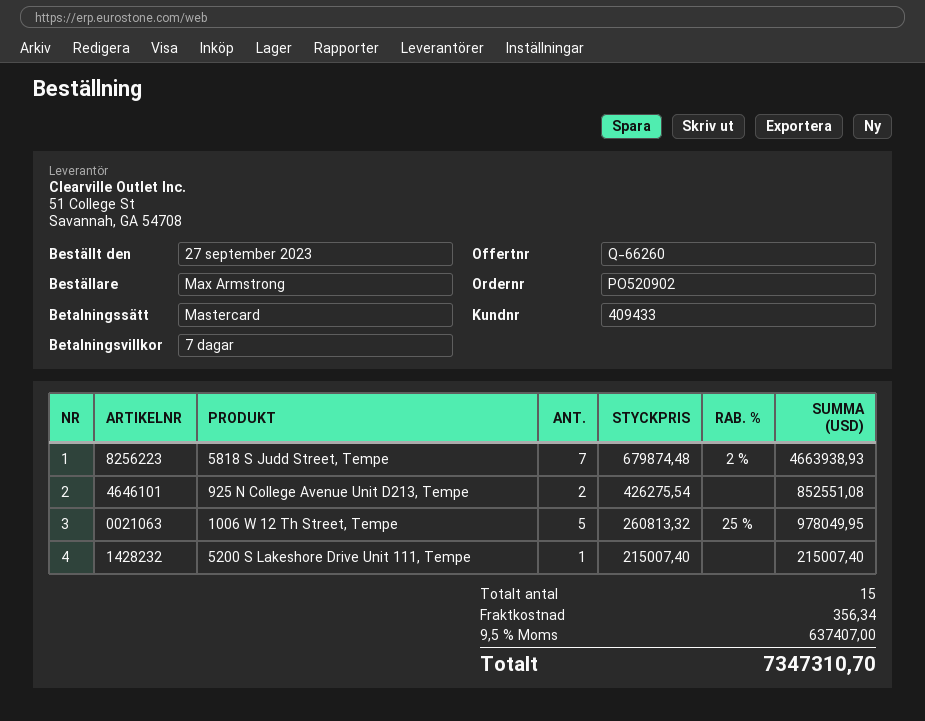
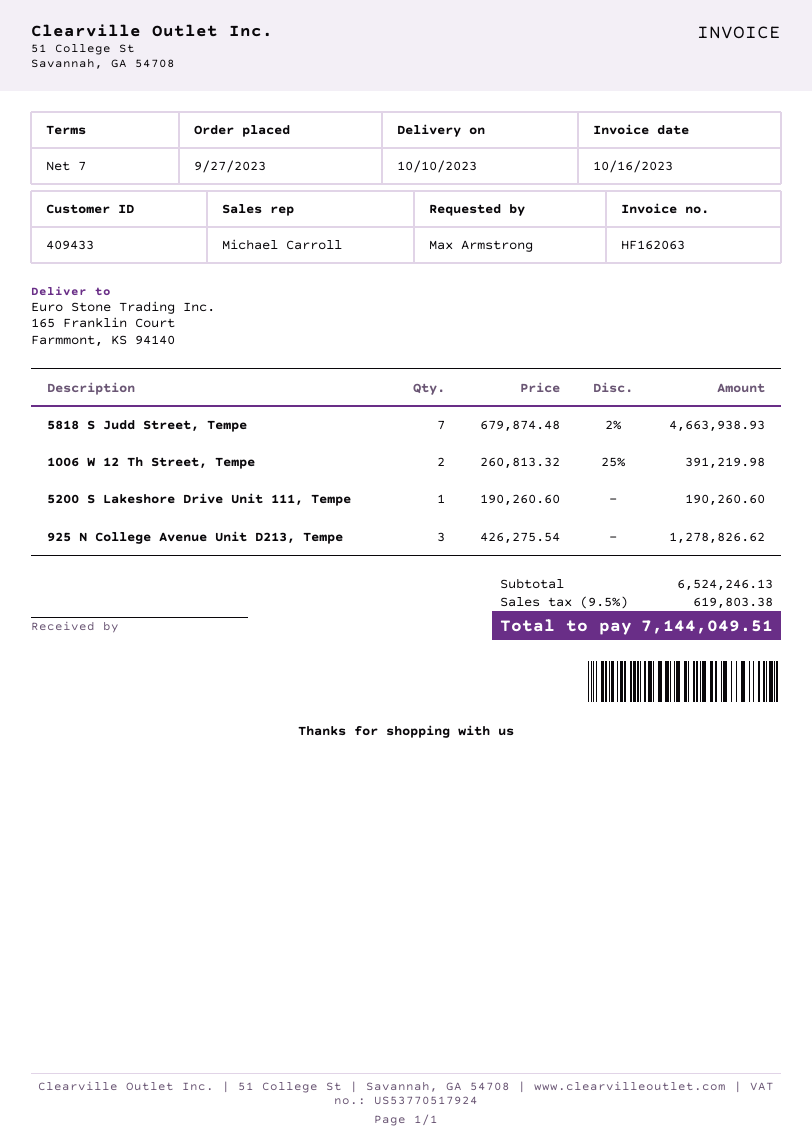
925 N College Avenue Unit D213, Tempe: 2 x 426275.54 = 852551.08 -> 3 x 426275.54 = 1278826.62
1006 W 12 Th Street, Tempe: 5 x 260813.32 - 25% = 978049.95 -> 2 x 260813.32 - 25% = 391219.98
5200 S Lakeshore Drive Unit 111, Tempe: 1 x 215007.40 = 215007.40 -> 1 x 190260.60 = 190260.60
shipping: 356.34 -> none
tax: 9.5% = 637407.00 -> 9.5% = 619803.38
total: 7347310.70 -> 7144049.51

